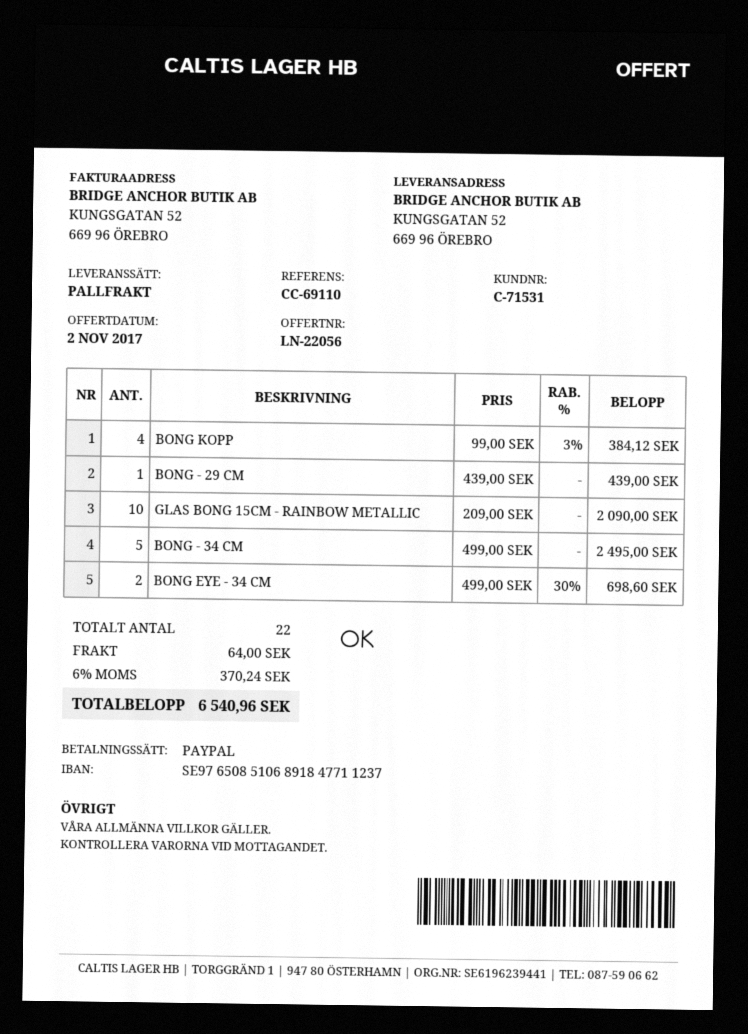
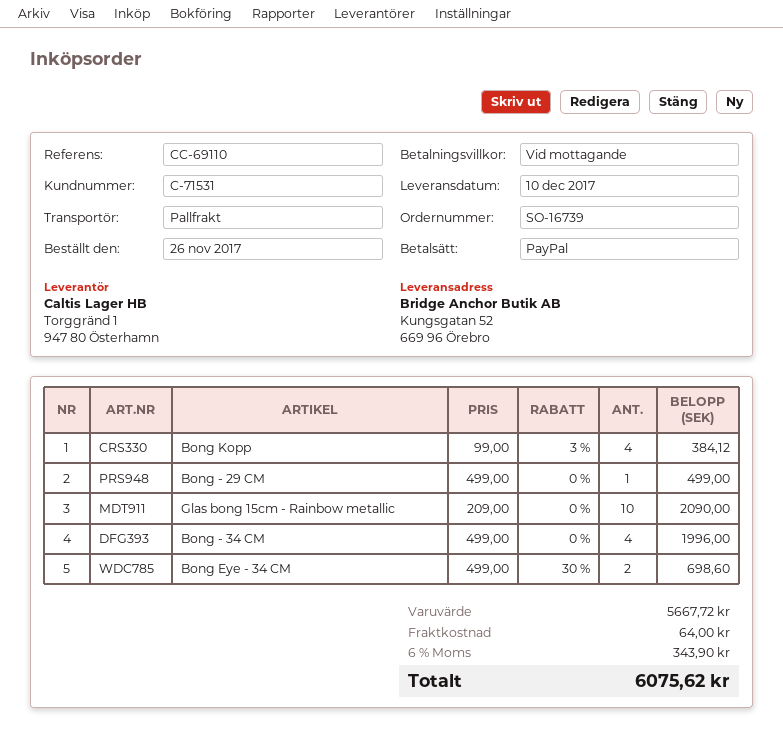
BONG - 29 CM: 1 x 439.00 = 439.00 -> 1 x 499.00 = 499.00
BONG - 34 CM: 5 x 499.00 = 2495.00 -> 4 x 499.00 = 1996.00
tax: 6% = 370.24 -> 6% = 343.90
total: 6540.96 -> 6075.62

